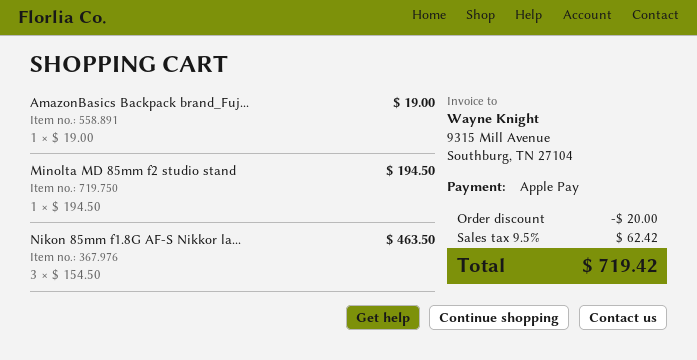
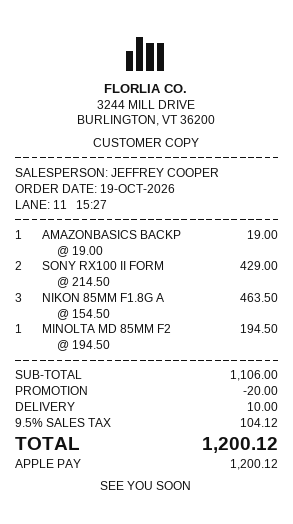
SONY RX100 II FORM: none -> 2 x 214.50 = 429.00
shipping: none -> 10.00
tax: 9.5% = 62.42 -> 9.5% = 104.12
total: 719.42 -> 1200.12

